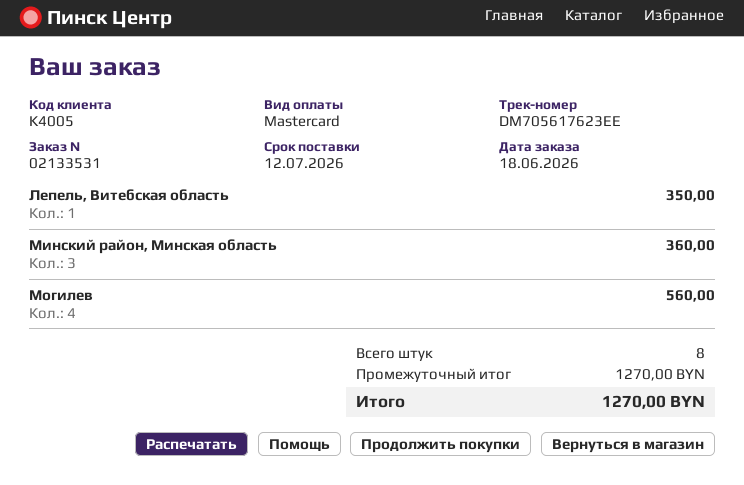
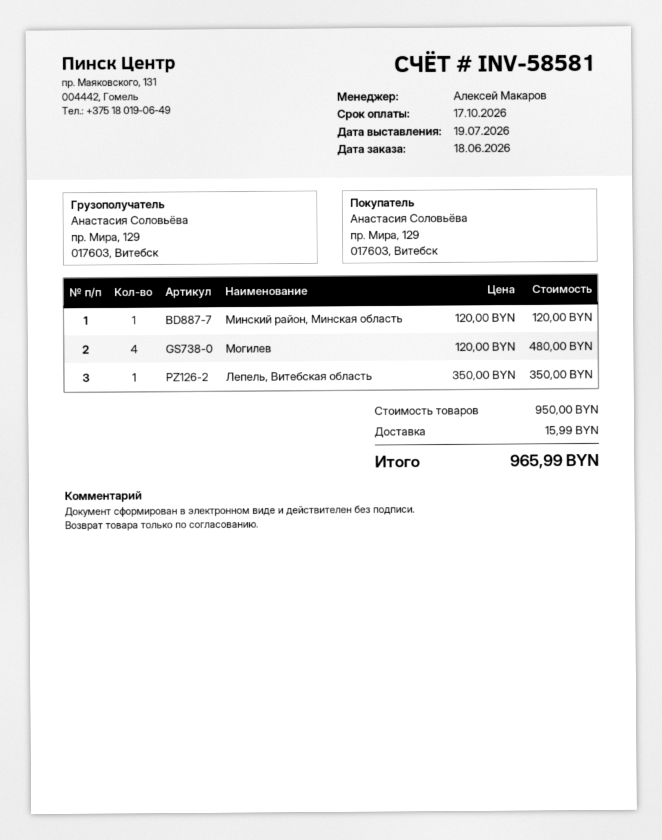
Минский район, Минская область: 3 for 360.00 -> 1 for 120.00
Могилев: 4 for 560.00 -> 4 for 480.00
subtotal: 1270.00 -> 950.00
shipping: none -> 15.99
total: 1270.00 -> 965.99

